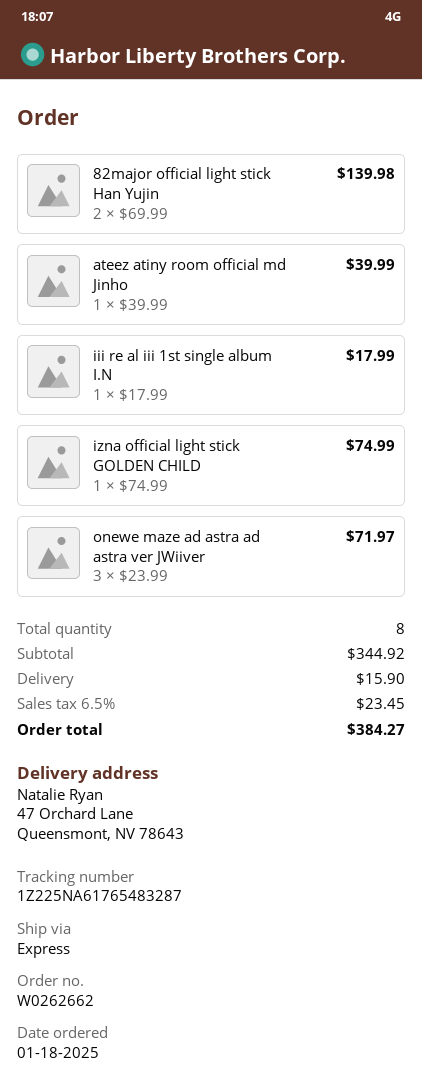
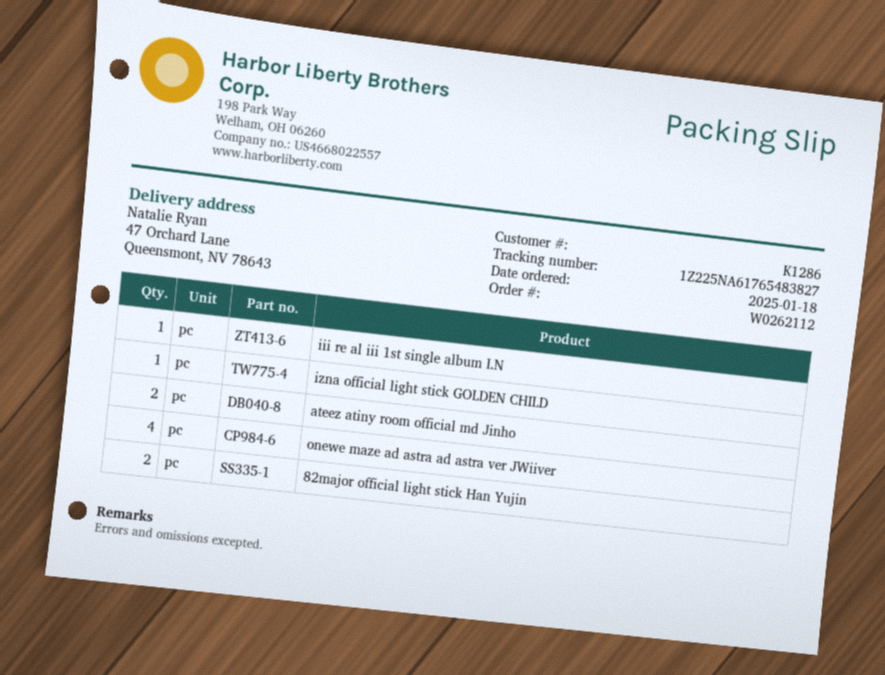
order number: W0262662 -> W0262112
tracking number: 1Z225NA61765483287 -> 1Z225NA61765483827
ateez atiny room official md Jinho: 1 -> 2
onewe maze ad astra ad astra ver JWiiver: 3 -> 4

